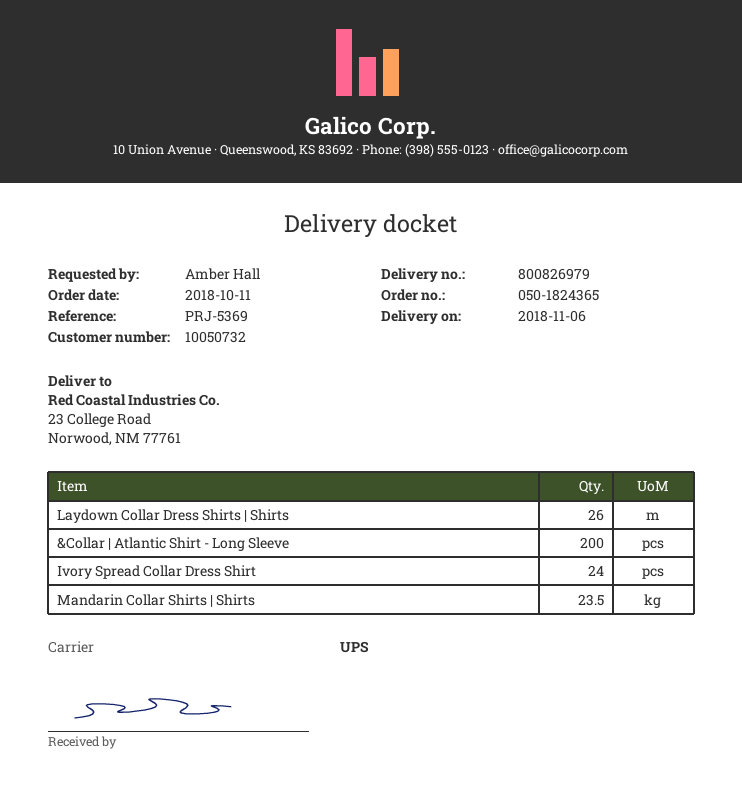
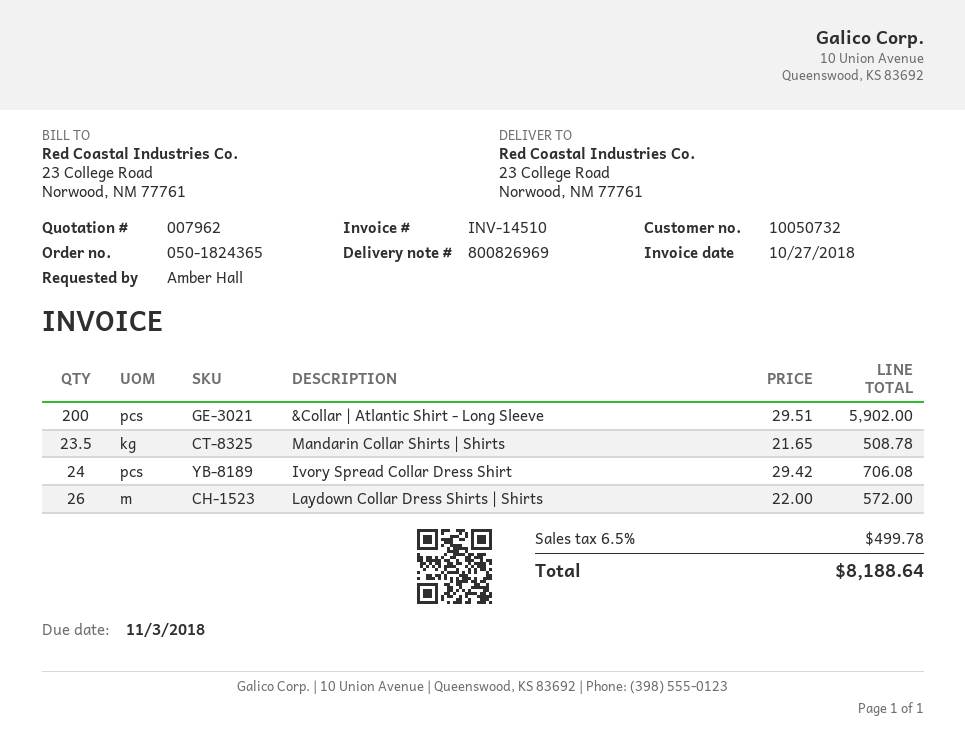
delivery note number: 800826979 -> 800826969

